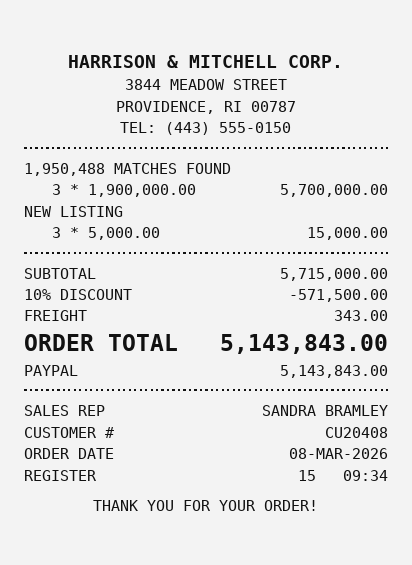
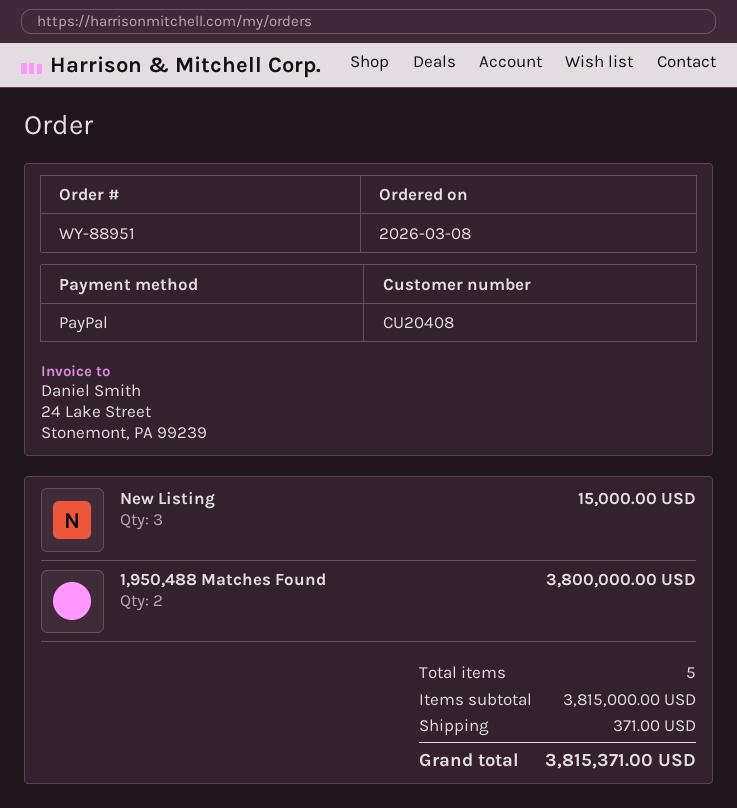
1,950,488 MATCHES FOUND: 3 for 5700000.00 -> 2 for 3800000.00
subtotal: 5715000.00 -> 3815000.00
discount: 10% = 571500.00 -> none
shipping: 343.00 -> 371.00
total: 5143843.00 -> 3815371.00

